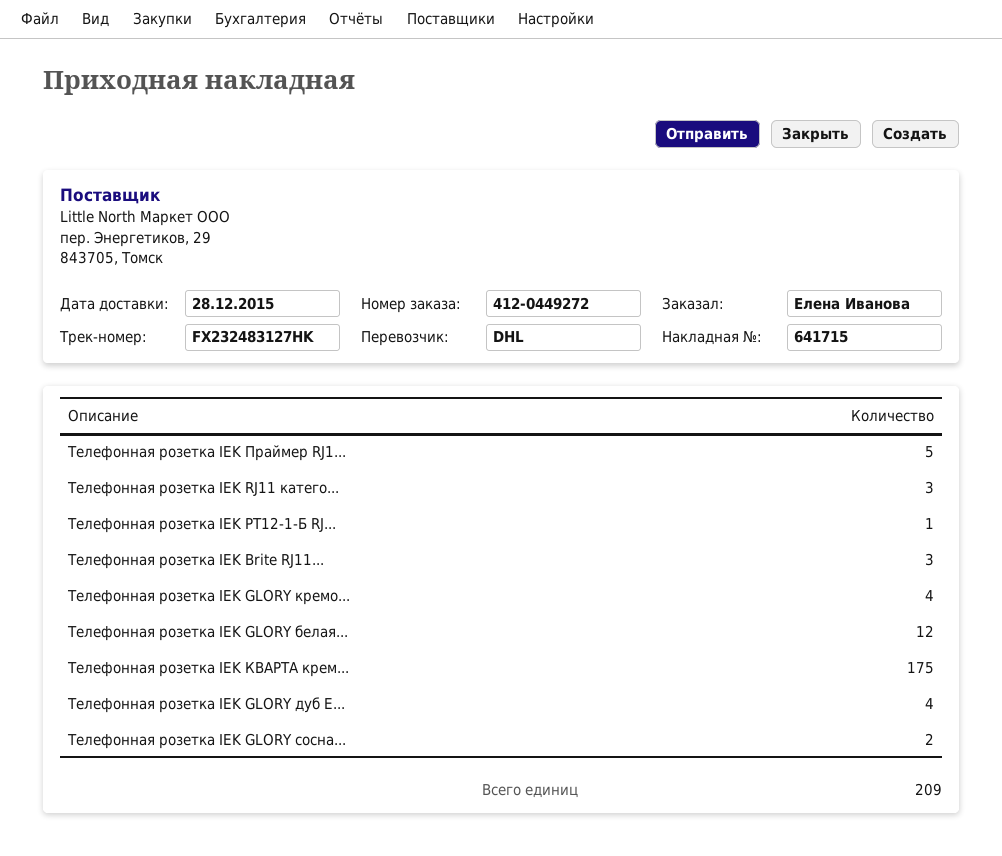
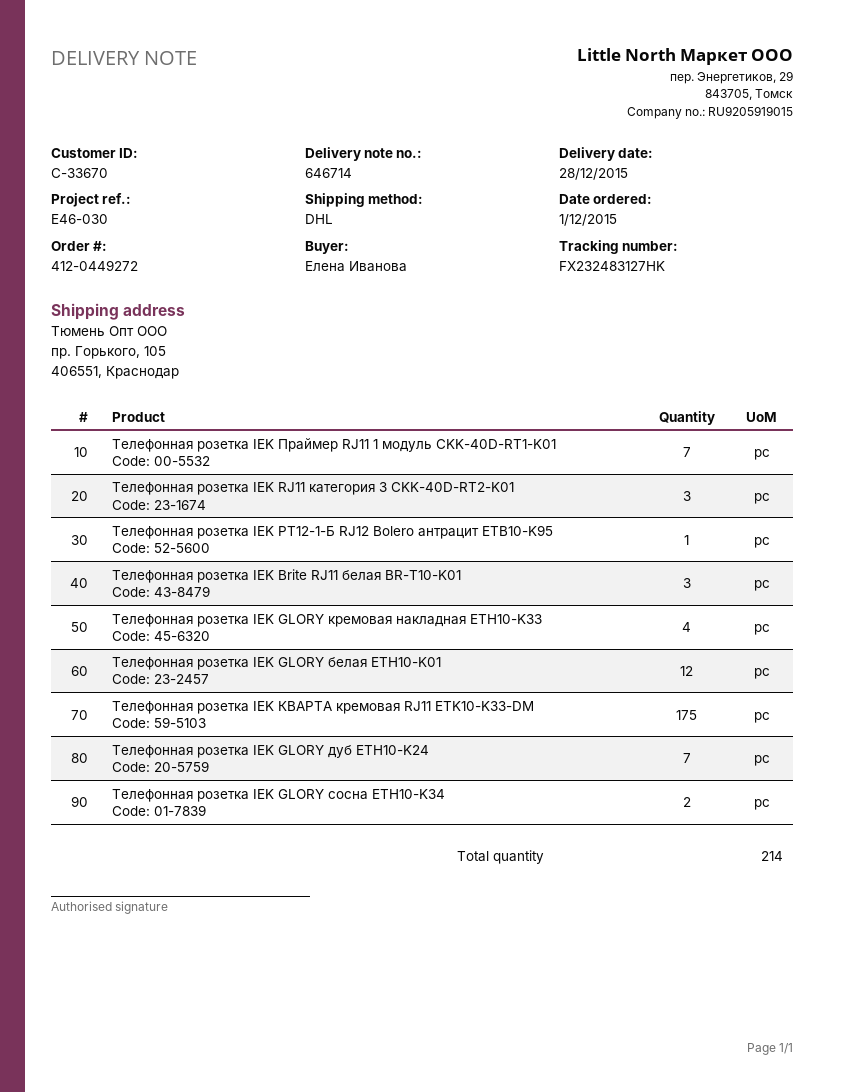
delivery note number: 641715 -> 646714
Телефонная розетка IEK Праймер RJ1...: 5 -> 7
Телефонная розетка IEK GLORY дуб E...: 4 -> 7
total quantity: 209 -> 214

